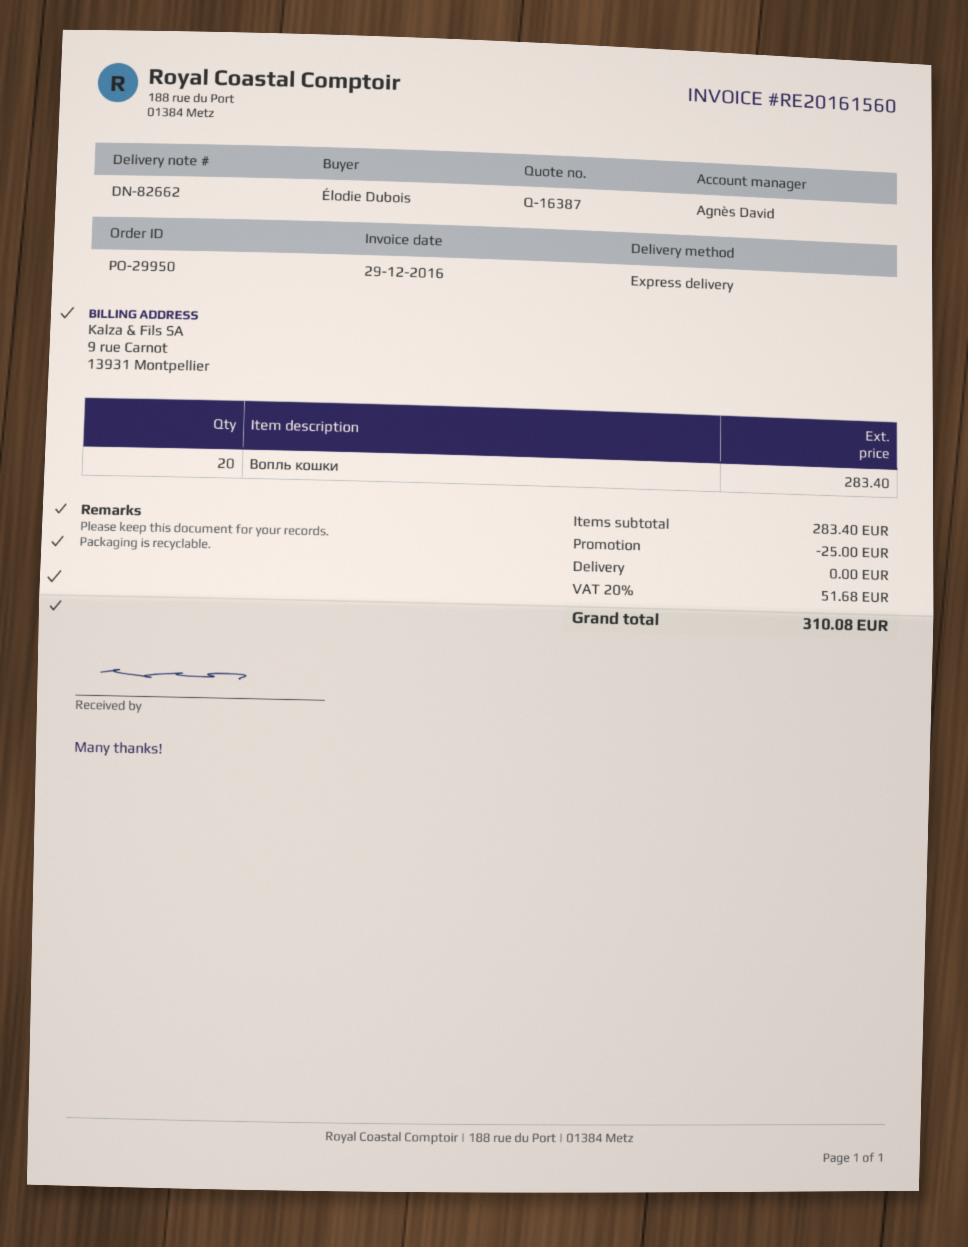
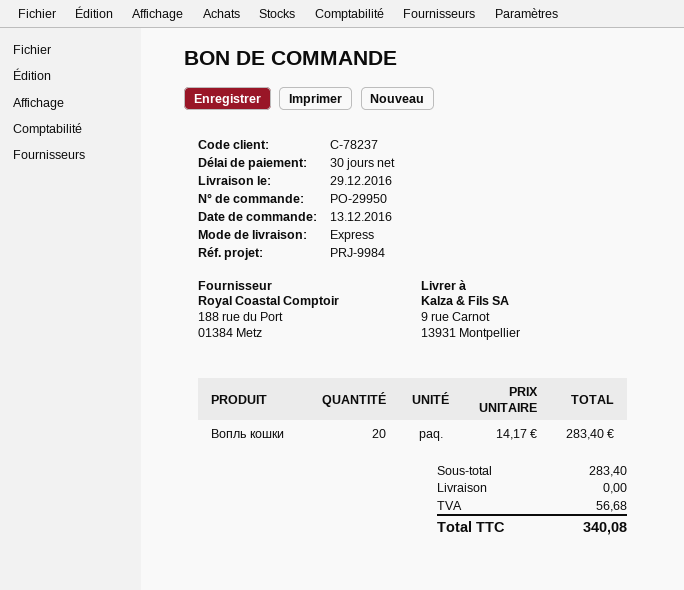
discount: 25.00 -> none
tax: 51.68 -> 56.68
total: 310.08 -> 340.08

